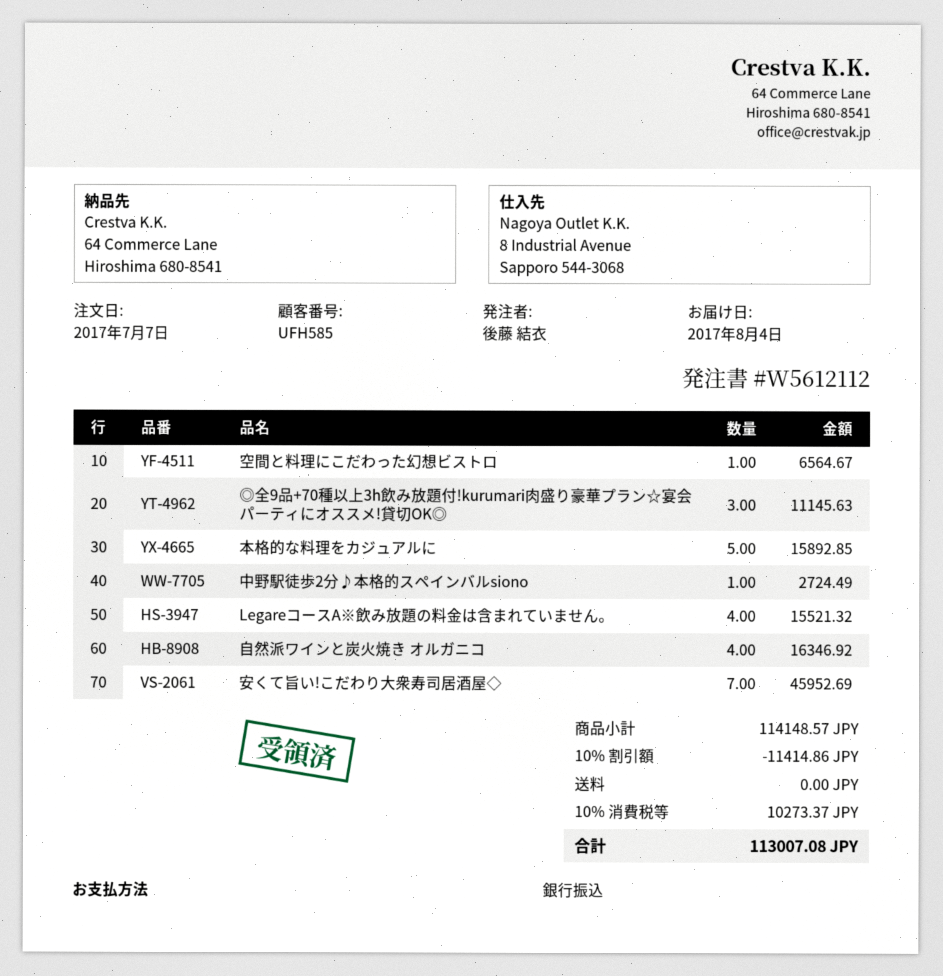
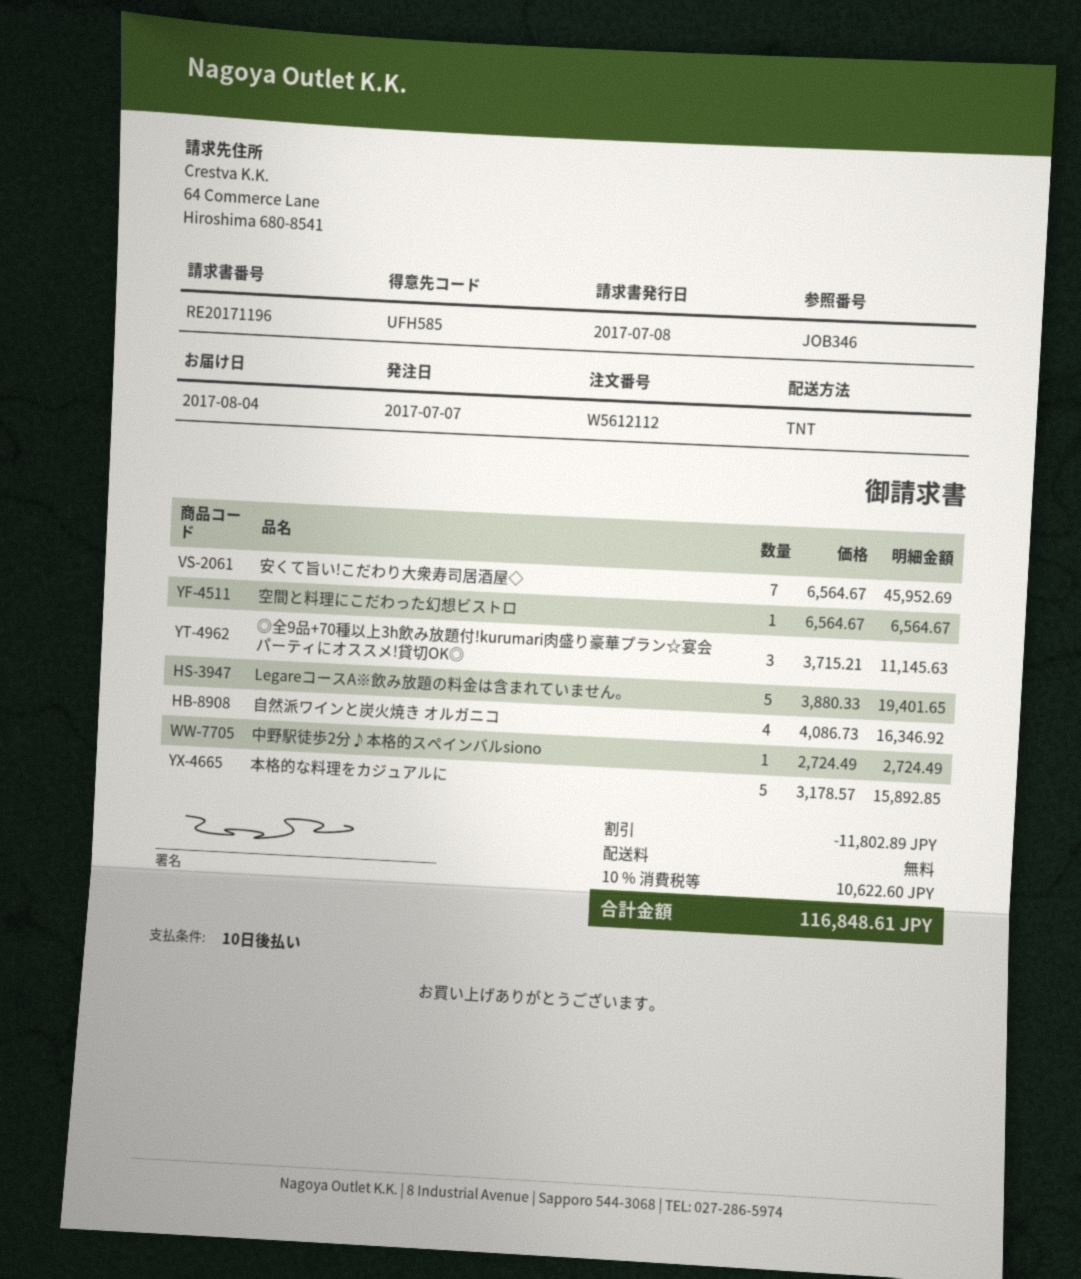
LegareコースA※飲み放題の料金は含まれていません。: 4 for 15521.32 -> 5 for 19401.65
discount: 11414.86 -> 11802.89
tax: 10% = 10273.37 -> 10% = 10622.60
total: 113007.08 -> 116848.61

